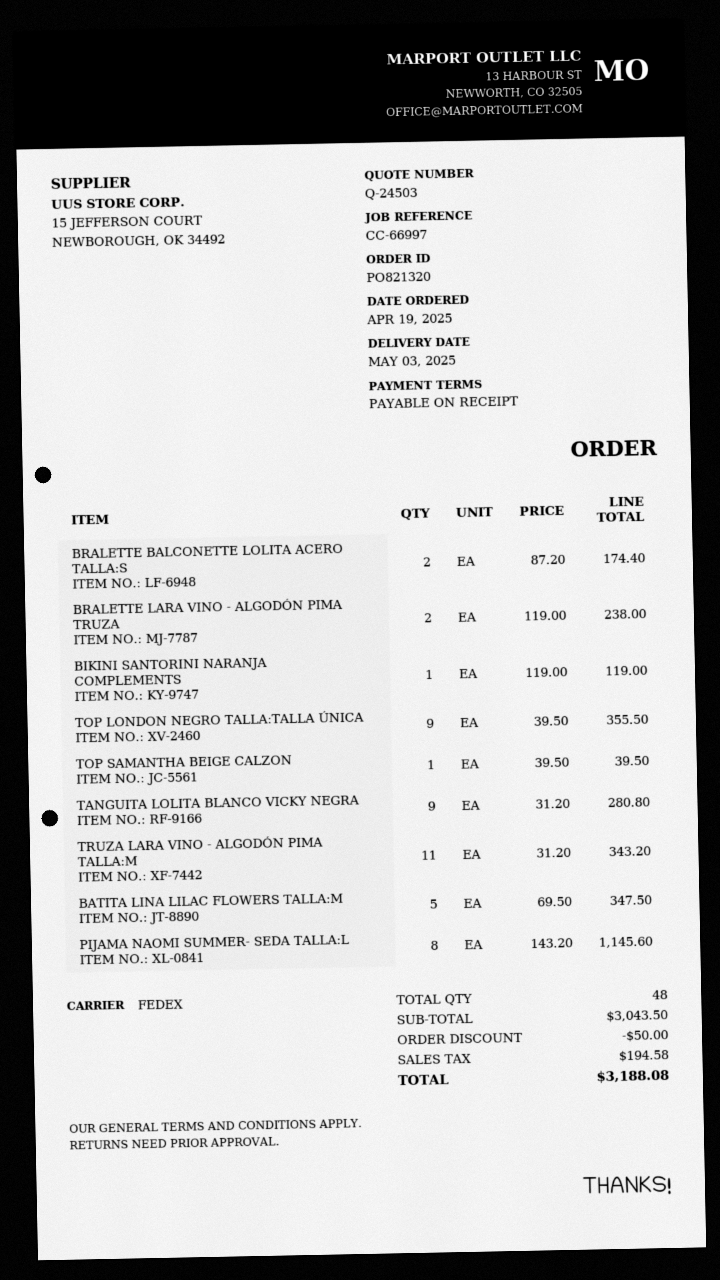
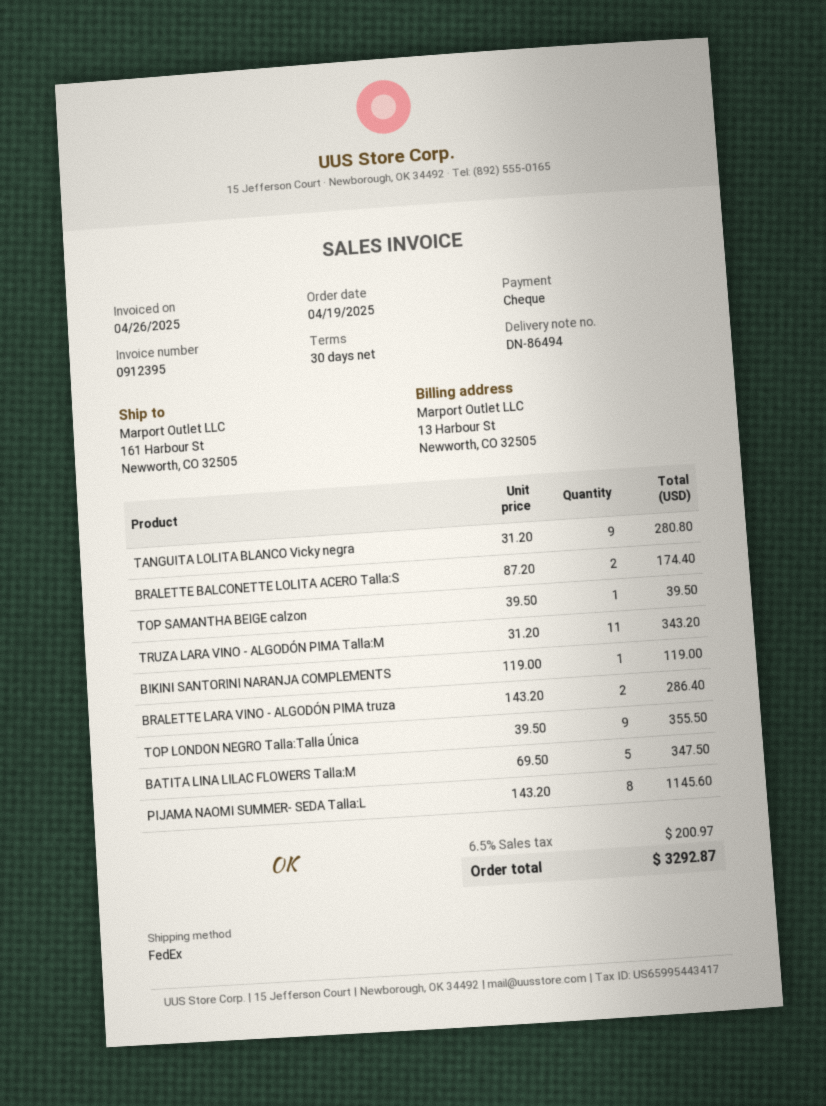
payment terms: on receipt -> 30 days
BRALETTE LARA VINO - ALGODÓN PIMA TRUZA: 2 x 119.00 = 238.00 -> 2 x 143.20 = 286.40
discount: 50.00 -> none
tax: 194.58 -> 200.97
total: 3188.08 -> 3292.87

